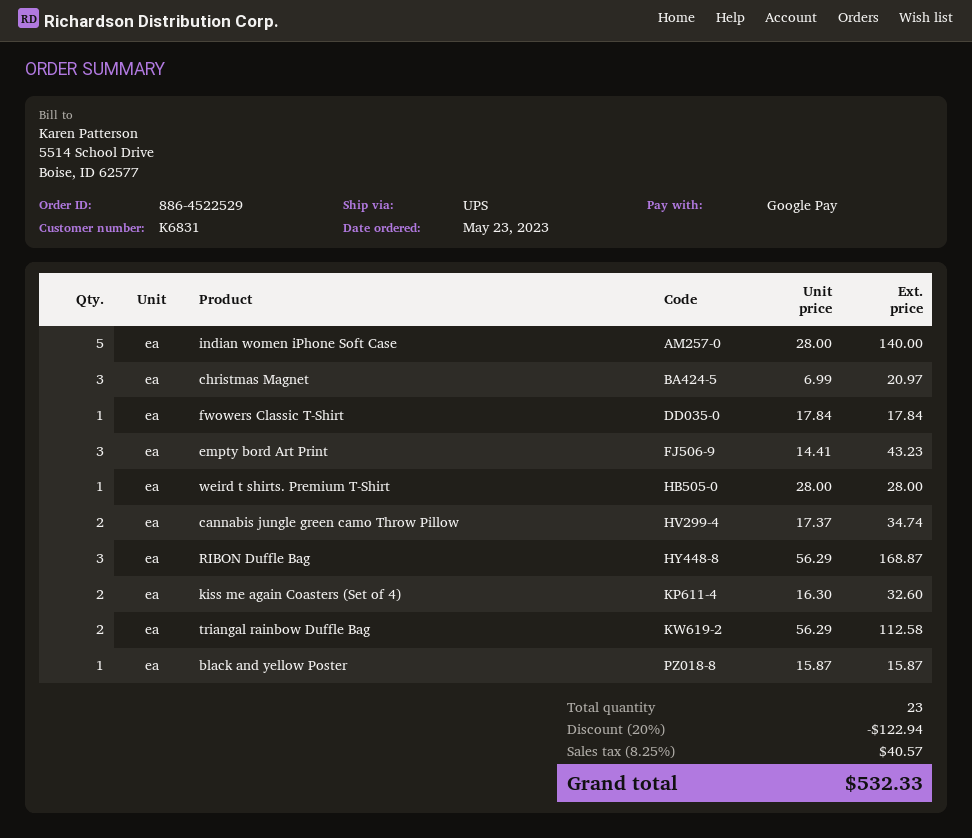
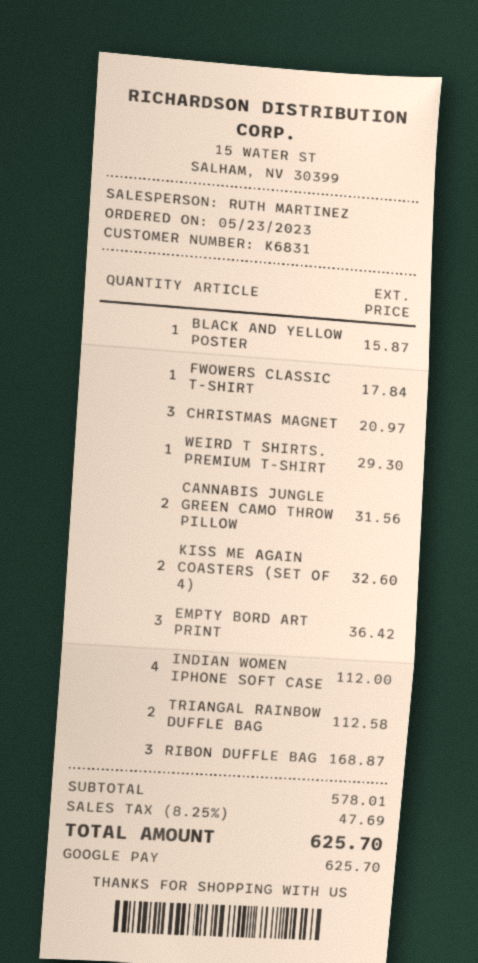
indian women iPhone Soft Case: 5 for 140.00 -> 4 for 112.00
empty bord Art Print: 3 for 43.23 -> 3 for 36.42
weird t shirts. Premium T-Shirt: 1 for 28.00 -> 1 for 29.30
cannabis jungle green camo Throw Pillow: 2 for 34.74 -> 2 for 31.56
discount: 20% = 122.94 -> none
tax: 8.25% = 40.57 -> 8.25% = 47.69
total: 532.33 -> 625.70

